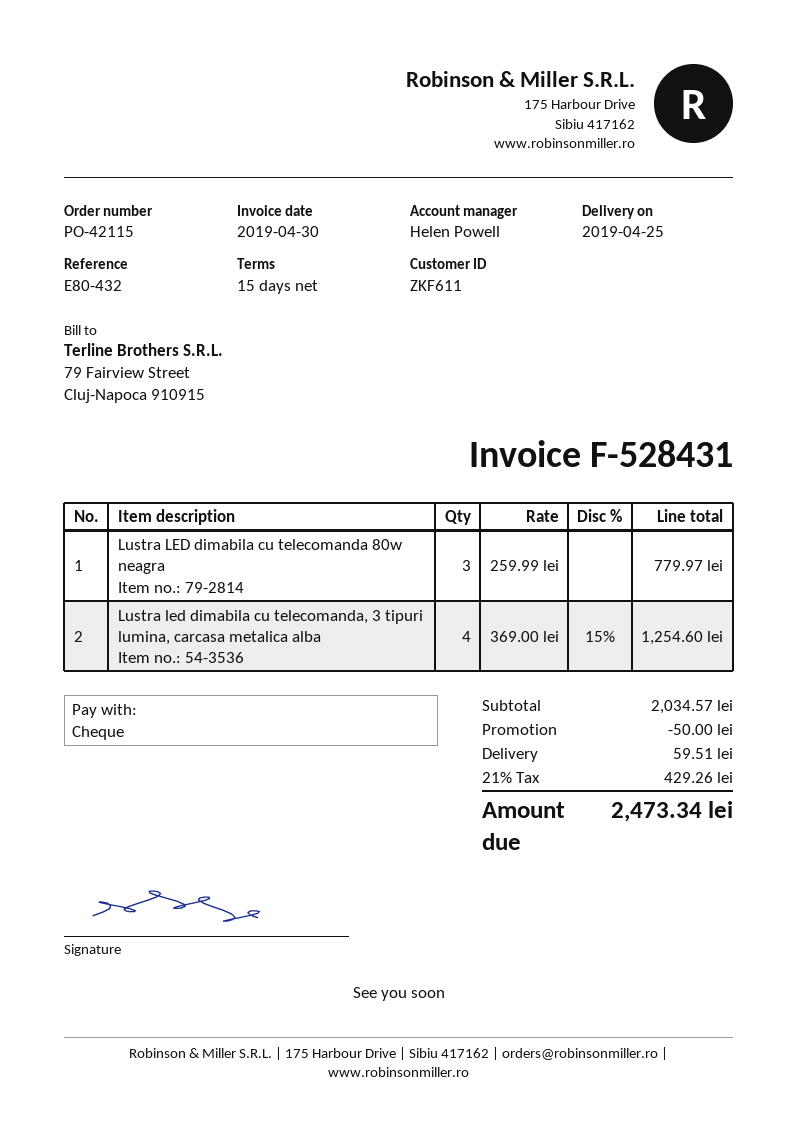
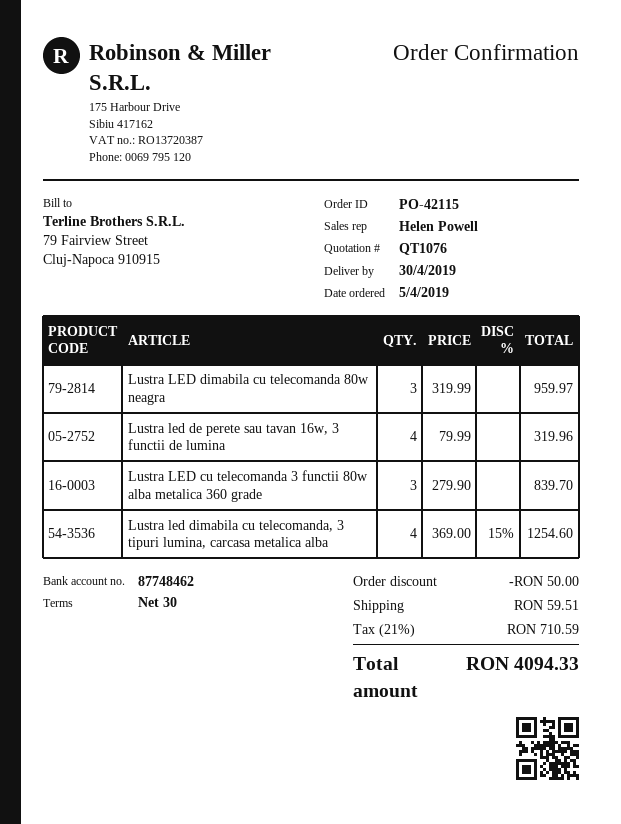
delivery date: 2019-04-25 -> 2019-04-30
payment terms: 15 days -> 30 days
Lustra LED dimabila cu telecomanda 80w neagra: 3 x 259.99 = 779.97 -> 3 x 319.99 = 959.97
Lustra led de perete sau tavan 16w, 3 functii de lumina: none -> 4 x 79.99 = 319.96
Lustra LED cu telecomanda 3 functii 80w alba metalica 360 grade: none -> 3 x 279.90 = 839.70
tax: 21% = 429.26 -> 21% = 710.59
total: 2473.34 -> 4094.33

